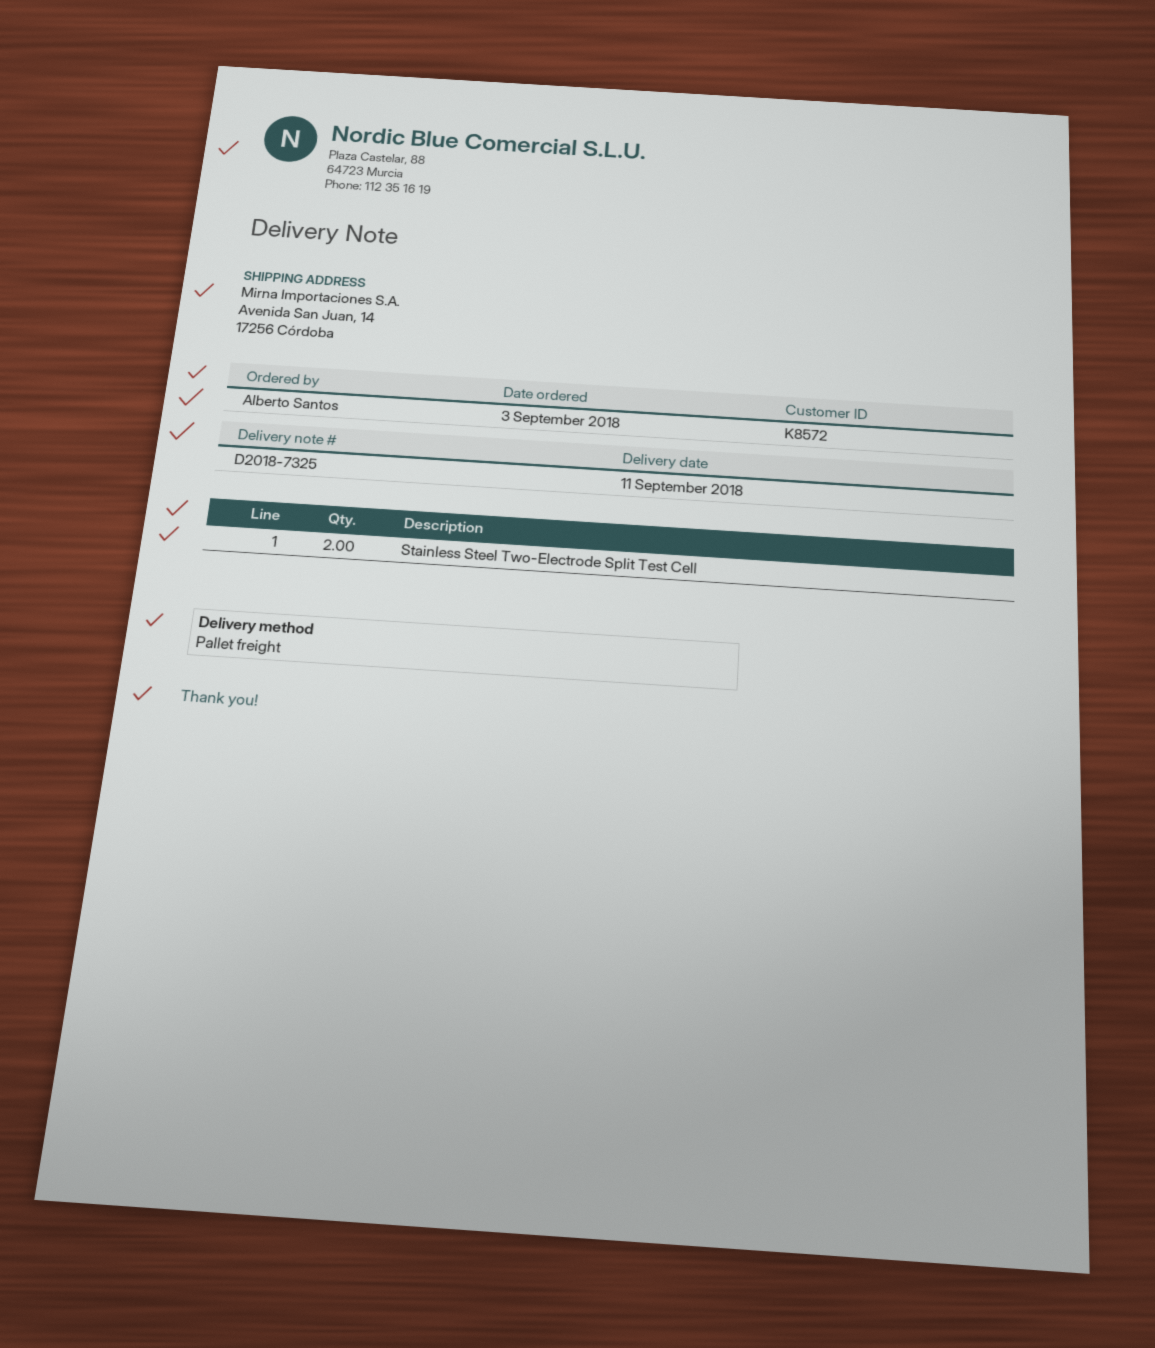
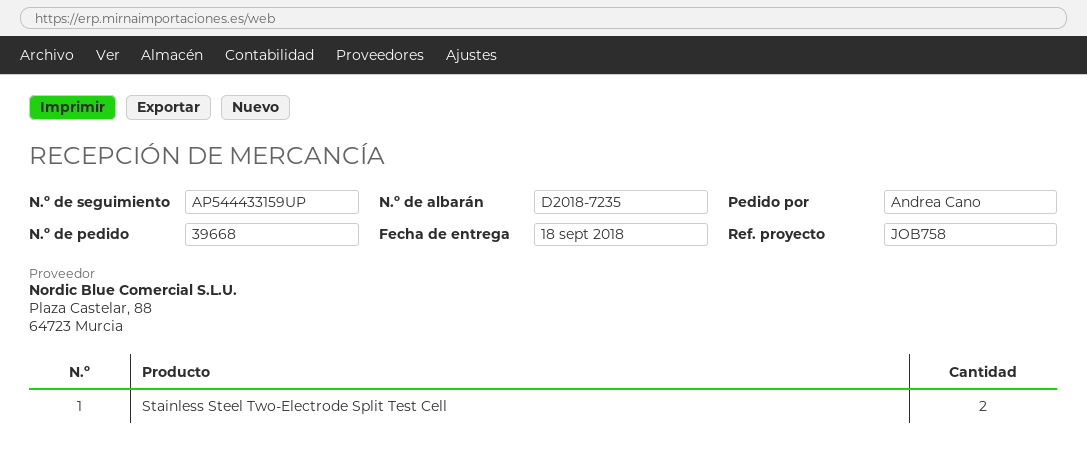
delivery note number: D2018-7325 -> D2018-7235
delivery date: 2018-09-11 -> 2018-09-18
ordered by: Alberto Santos -> Andrea Cano

